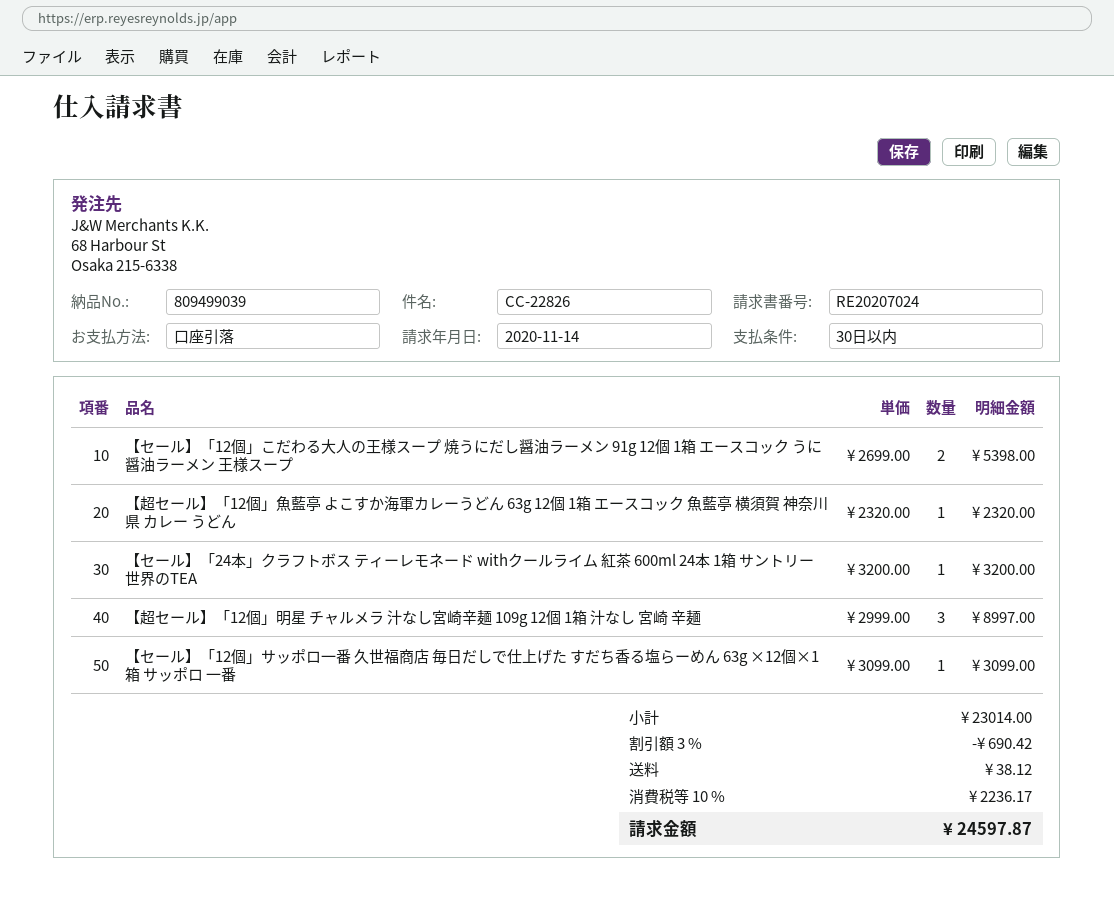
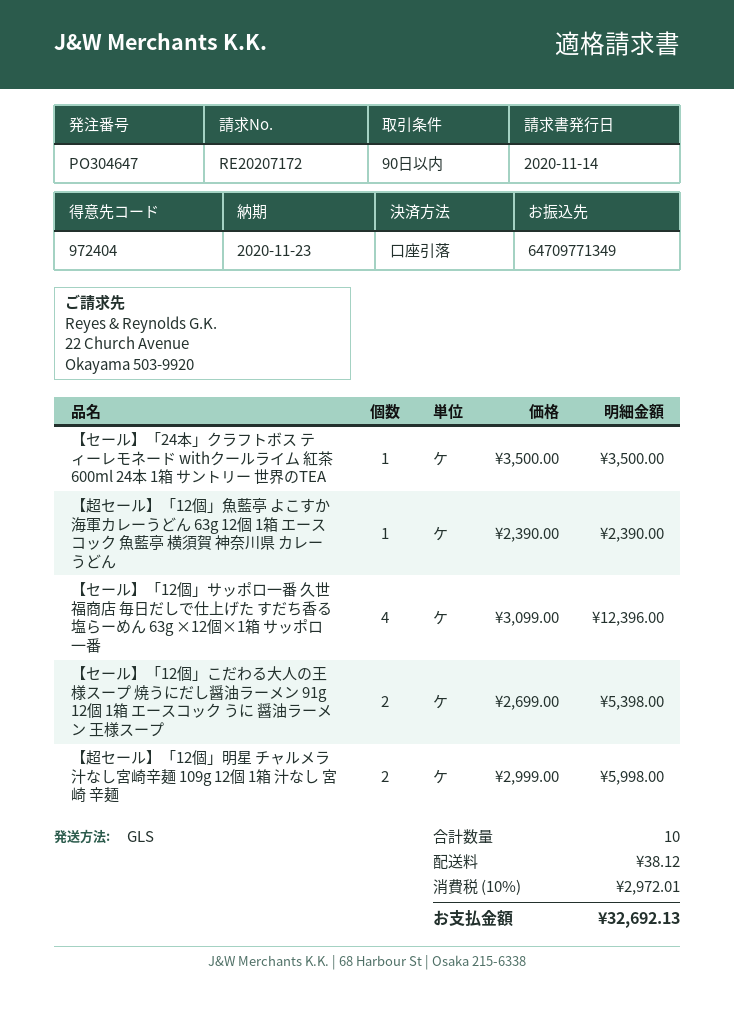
invoice number: RE20207024 -> RE20207172
payment terms: 30 days -> 90 days
【超セール】「12個」魚藍亭 よこすか海軍カレーうどん 63g 12個 1箱 エースコック 魚藍亭 横須賀 神奈川県 カレー うどん: 1 x 2320.00 = 2320.00 -> 1 x 2390.00 = 2390.00
【セール】「24本」クラフトボス ティーレモネード withクールライム 紅茶 600ml 24本 1箱 サントリー 世界のTEA: 1 x 3200.00 = 3200.00 -> 1 x 3500.00 = 3500.00
【超セール】「12個」明星 チャルメラ 汁なし宮崎辛麺 109g 12個 1箱 汁なし 宮崎 辛麺: 3 x 2999.00 = 8997.00 -> 2 x 2999.00 = 5998.00
【セール】「12個」サッポロ一番 久世福商店 毎日だしで仕上げた すだち香る塩らーめん 63g ×12個×1箱 サッポロ 一番: 1 x 3099.00 = 3099.00 -> 4 x 3099.00 = 12396.00
discount: 3% = 690.42 -> none
tax: 10% = 2236.17 -> 10% = 2972.01
total: 24597.87 -> 32692.13

